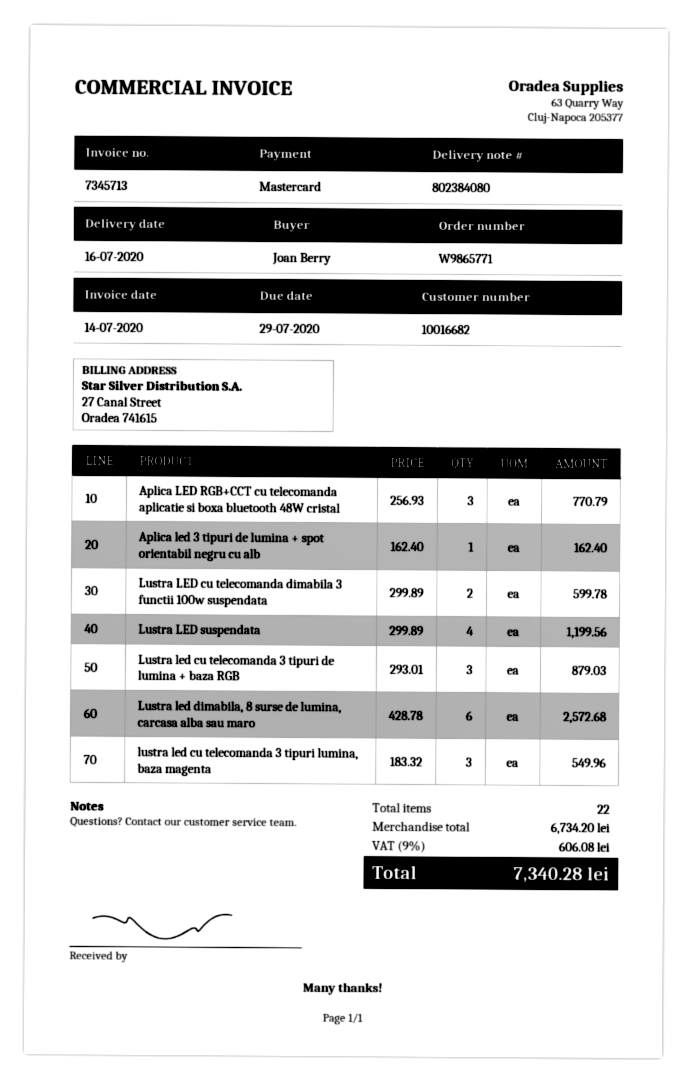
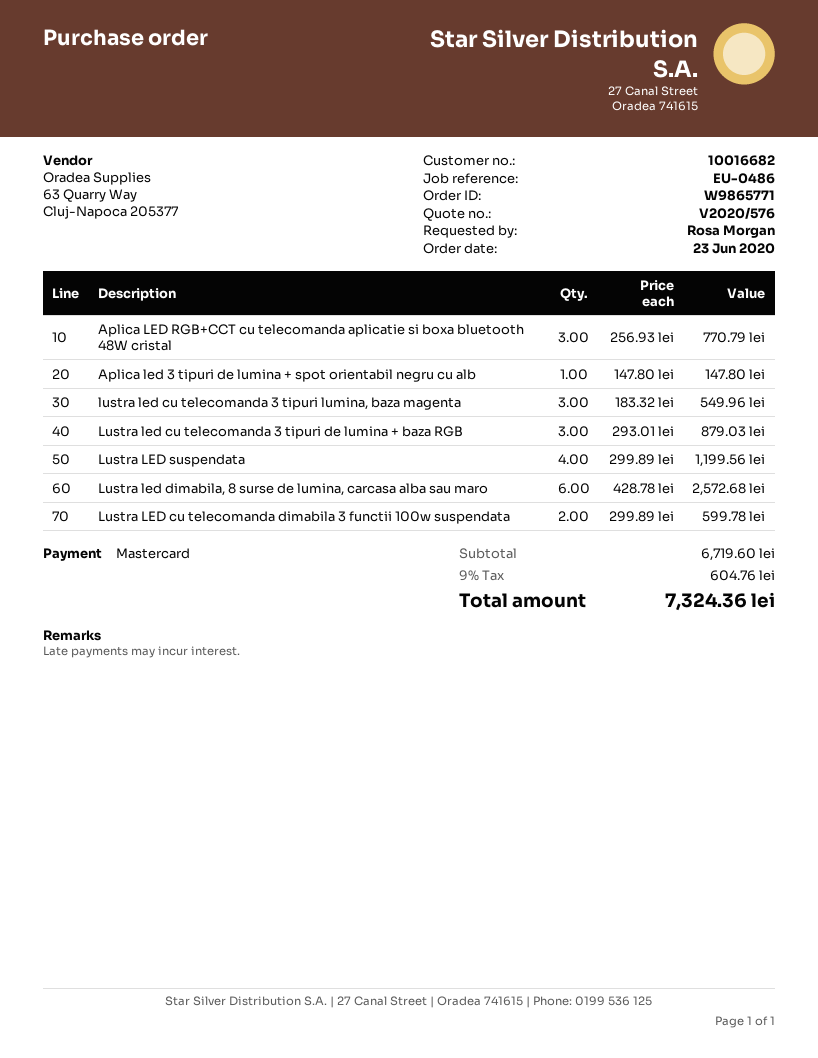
ordered by: Joan Berry -> Rosa Morgan
Aplica led 3 tipuri de lumina + spot orientabil negru cu alb: 1 x 162.40 = 162.40 -> 1 x 147.80 = 147.80
subtotal: 6734.20 -> 6719.60
tax: 9% = 606.08 -> 9% = 604.76
total: 7340.28 -> 7324.36

